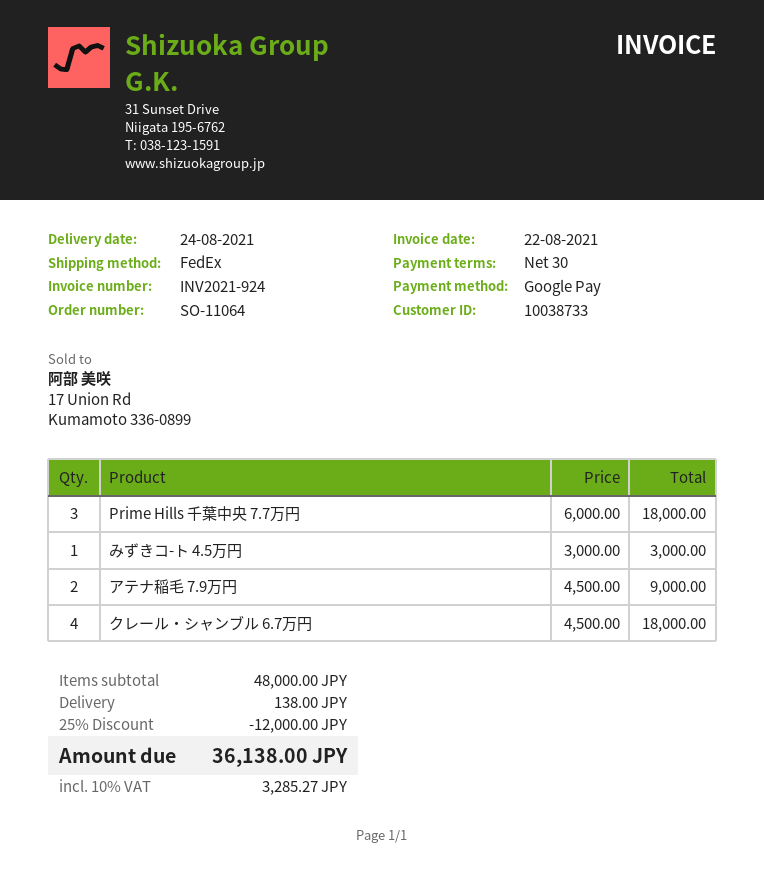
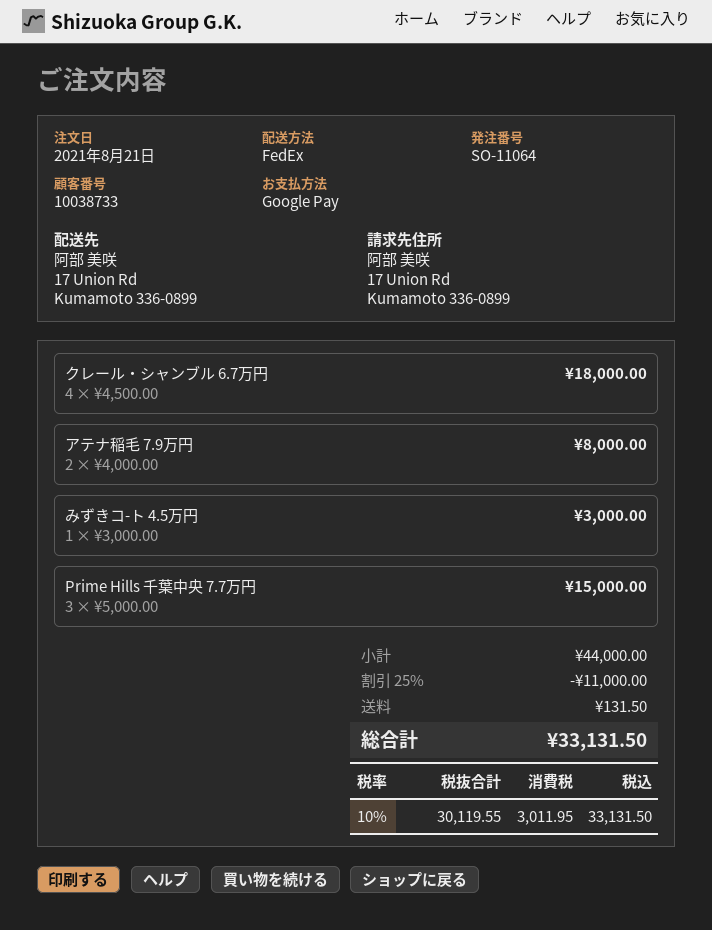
Prime Hills 千葉中央 7.7万円: 3 x 6000.00 = 18000.00 -> 3 x 5000.00 = 15000.00
アテナ稲毛 7.9万円: 2 x 4500.00 = 9000.00 -> 2 x 4000.00 = 8000.00
subtotal: 48000.00 -> 44000.00
discount: 25% = 12000.00 -> 25% = 11000.00
shipping: 138.00 -> 131.50
tax: 10% = 3285.27 -> 10% = 3011.95
total: 36138.00 -> 33131.50

